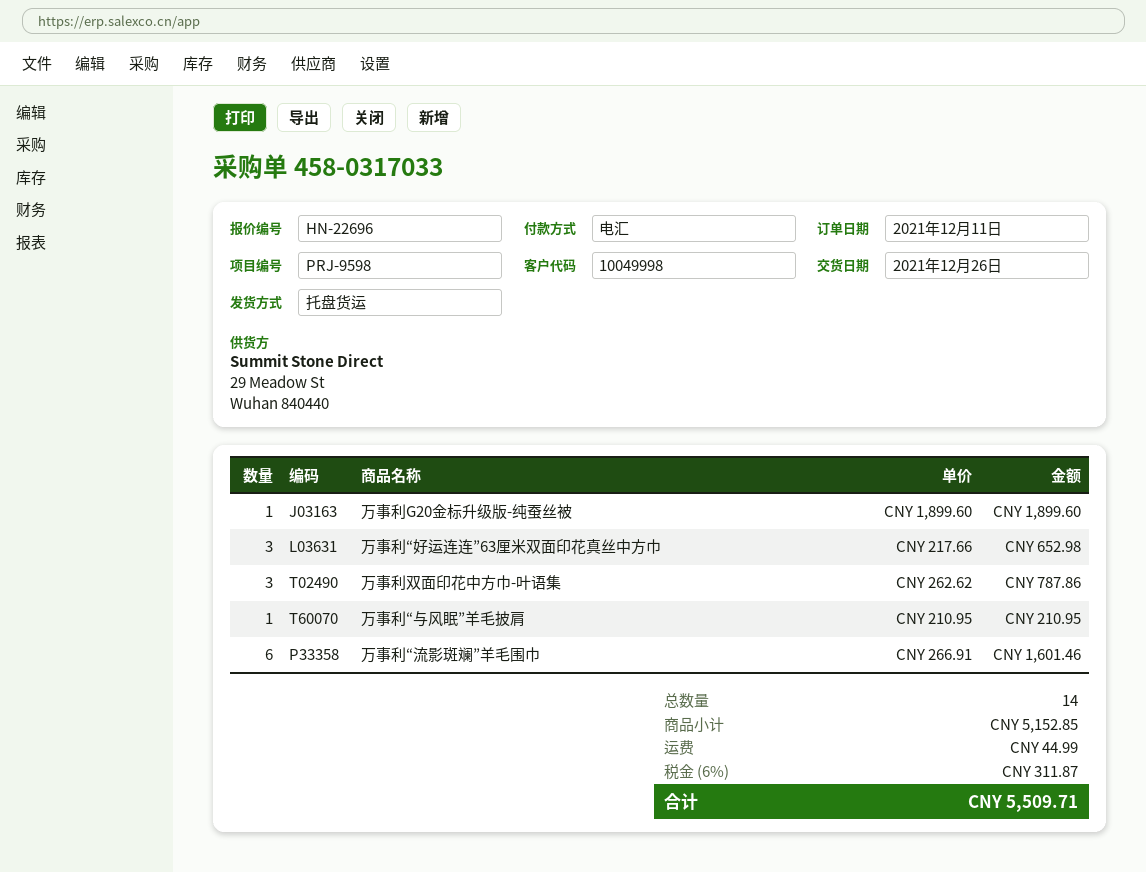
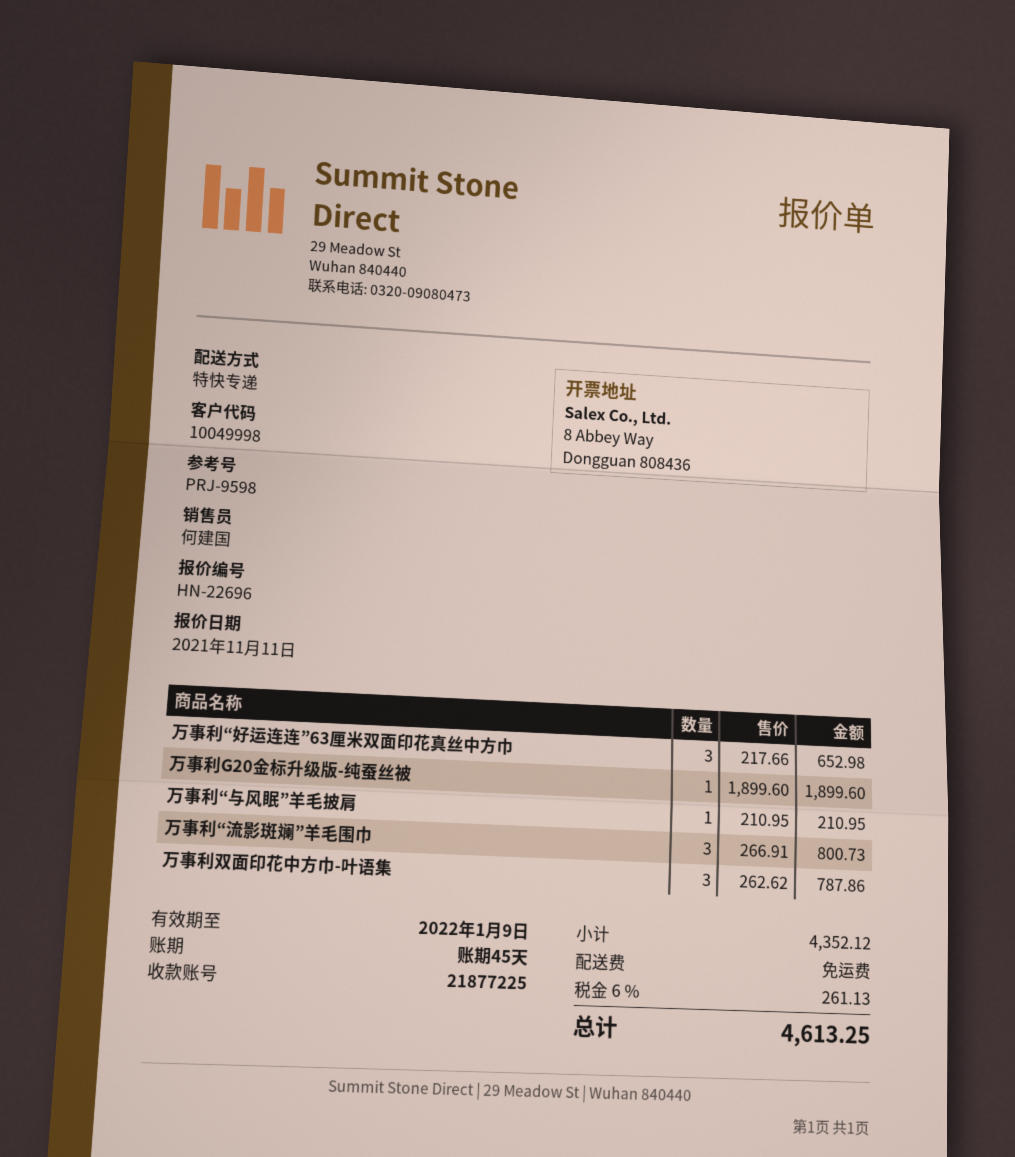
shipping method: pallet freight -> express
万事利“流影斑斓”羊毛围巾: 6 x 266.91 = 1601.46 -> 3 x 266.91 = 800.73
subtotal: 5152.85 -> 4352.12
shipping: 44.99 -> 0.00
tax: 6% = 311.87 -> 6% = 261.13
total: 5509.71 -> 4613.25

